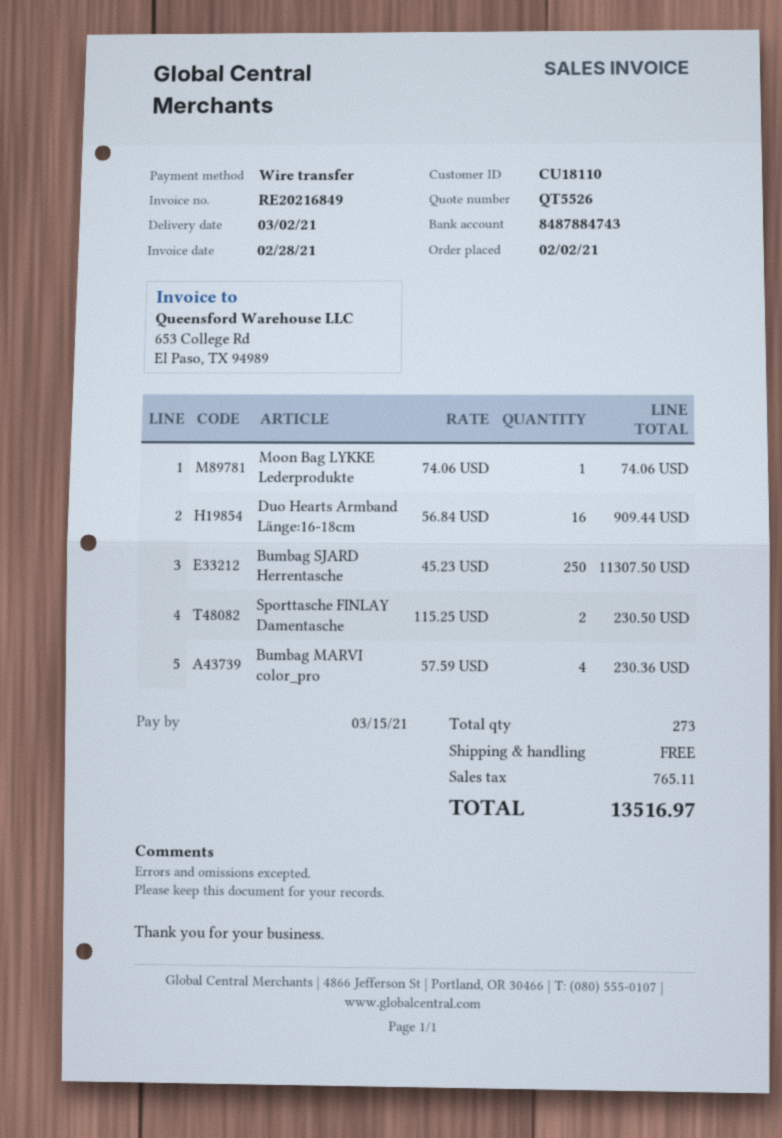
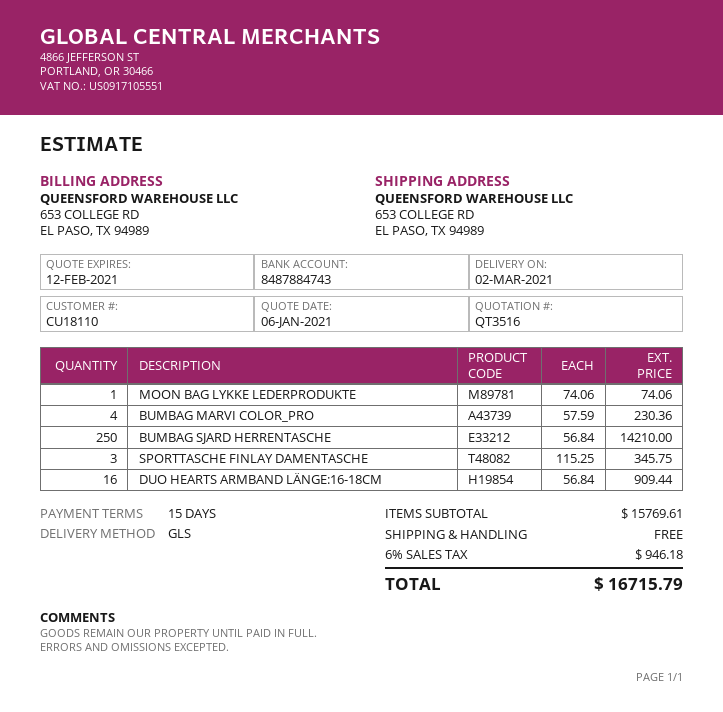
quote number: QT5526 -> QT3516
Bumbag SJARD Herrentasche: 250 x 45.23 = 11307.50 -> 250 x 56.84 = 14210.00
Sporttasche FINLAY Damentasche: 2 x 115.25 = 230.50 -> 3 x 115.25 = 345.75
tax: 765.11 -> 946.18
total: 13516.97 -> 16715.79

